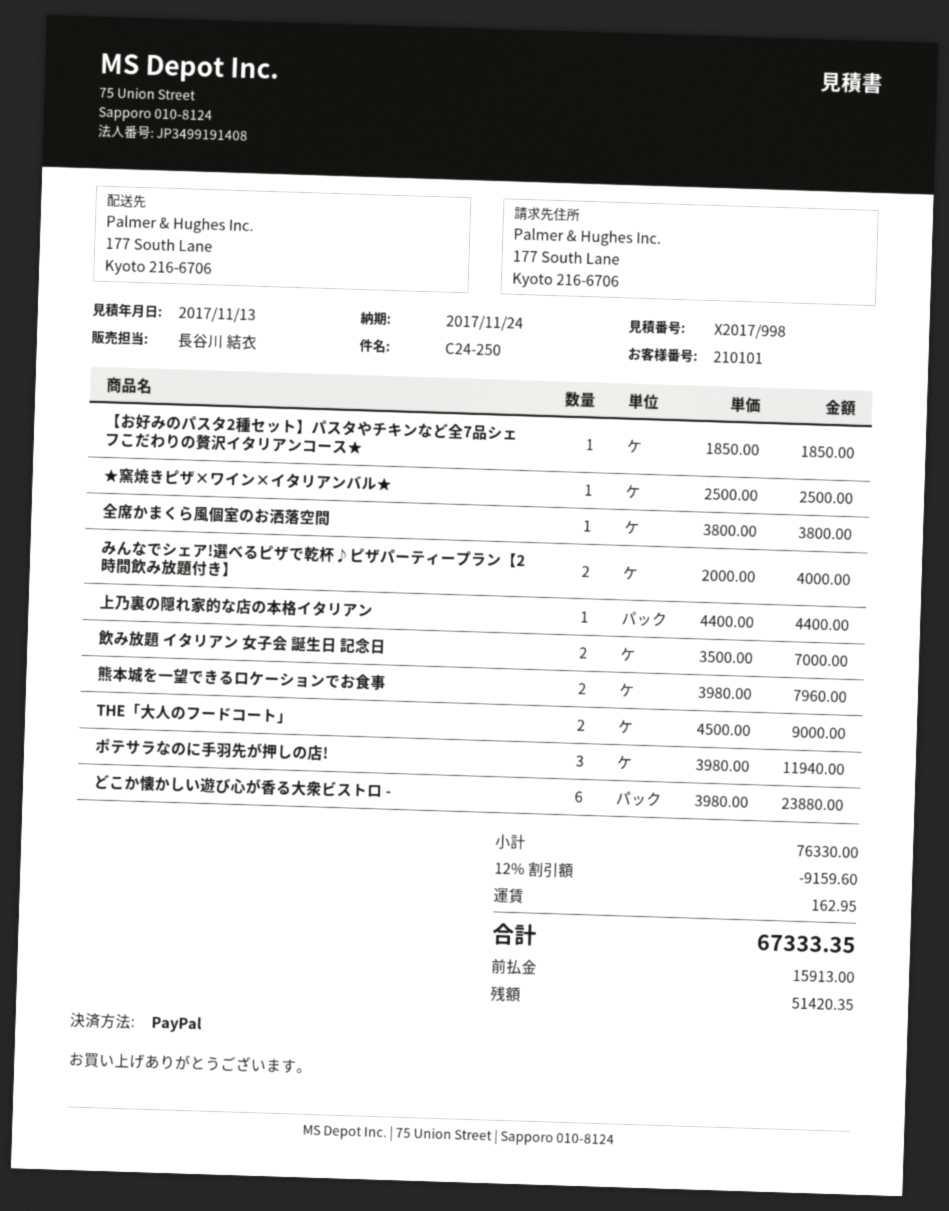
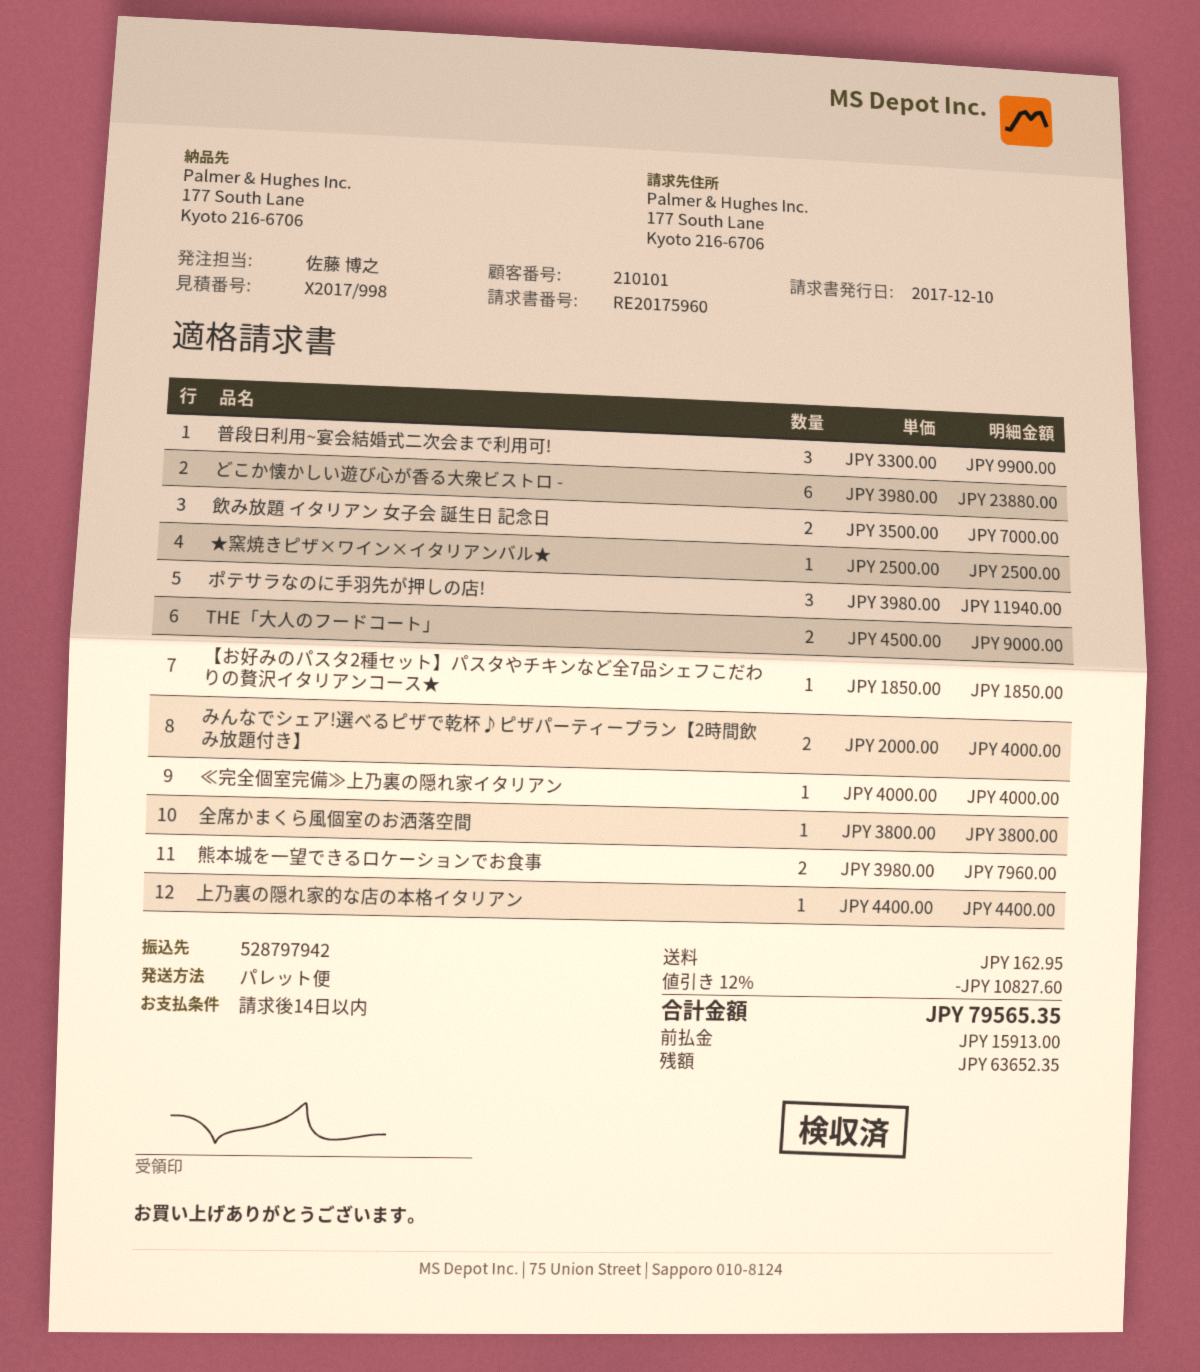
普段日利用~宴会結婚式二次会まで利用可!: none -> 3 x 3300.00 = 9900.00
≪完全個室完備≫上乃裏の隠れ家イタリアン: none -> 1 x 4000.00 = 4000.00
discount: 12% = 9159.60 -> 12% = 10827.60
total: 67333.35 -> 79565.35
balance: 51420.35 -> 63652.35

